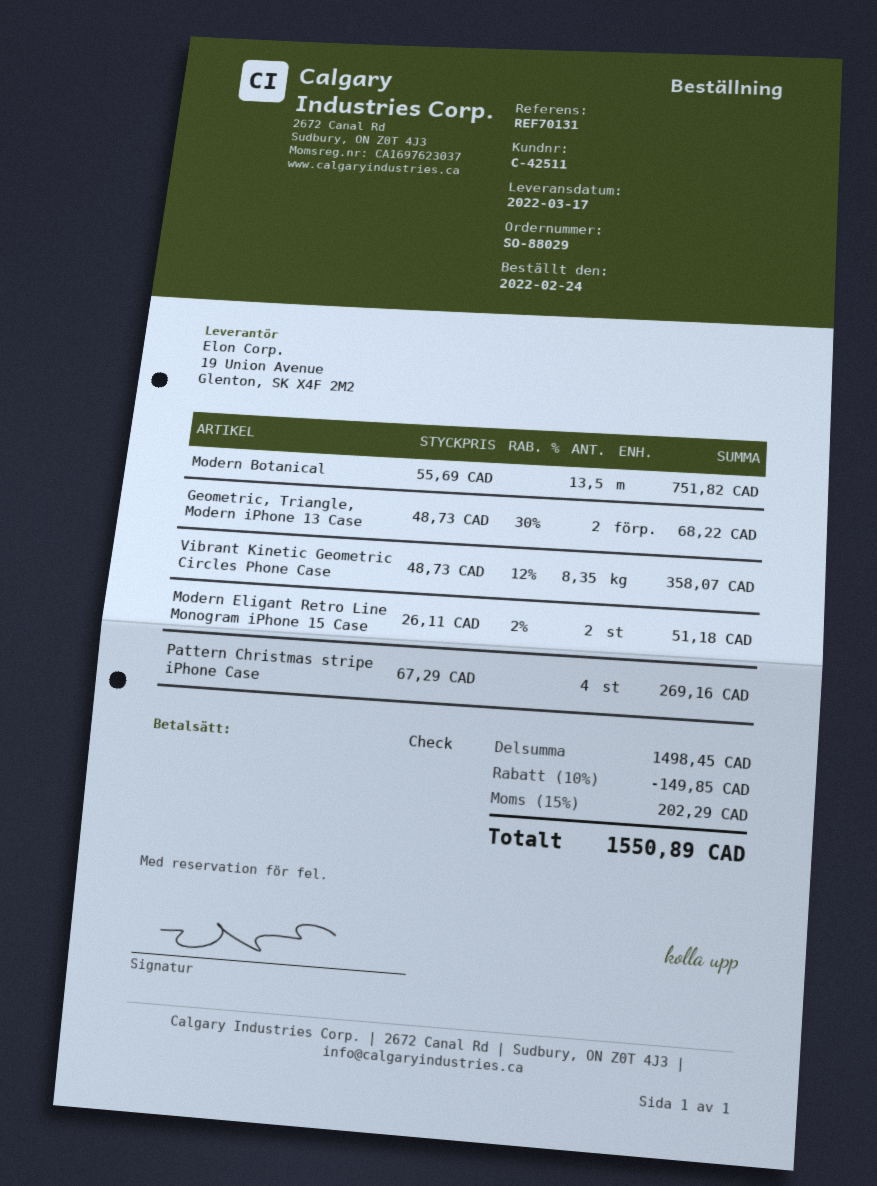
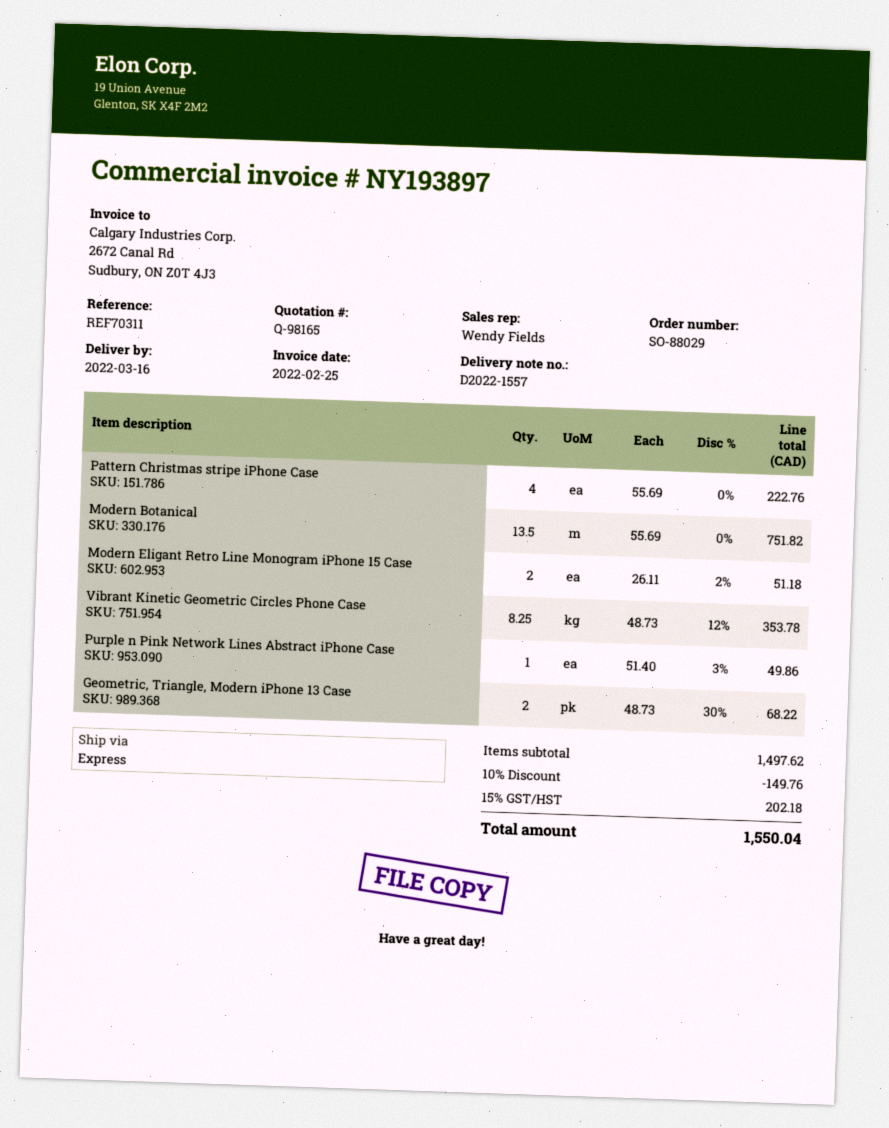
delivery date: 2022-03-17 -> 2022-03-16
reference: REF70131 -> REF70311
Vibrant Kinetic Geometric Circles Phone Case: 8.35 x 48.73 - 12% = 358.07 -> 8.25 x 48.73 - 12% = 353.78
Pattern Christmas stripe iPhone Case: 4 x 67.29 = 269.16 -> 4 x 55.69 = 222.76
Purple n Pink Network Lines Abstract iPhone Case: none -> 1 x 51.40 - 3% = 49.86
subtotal: 1498.45 -> 1497.62
discount: 10% = 149.85 -> 10% = 149.76
tax: 15% = 202.29 -> 15% = 202.18
total: 1550.89 -> 1550.04

